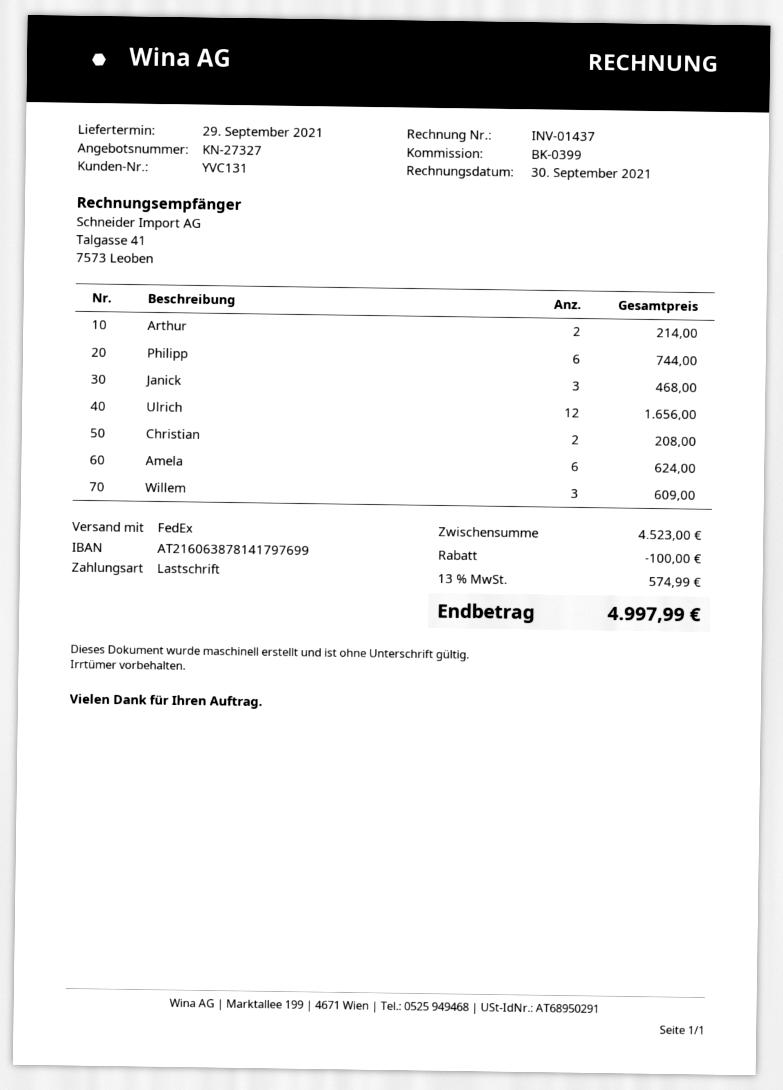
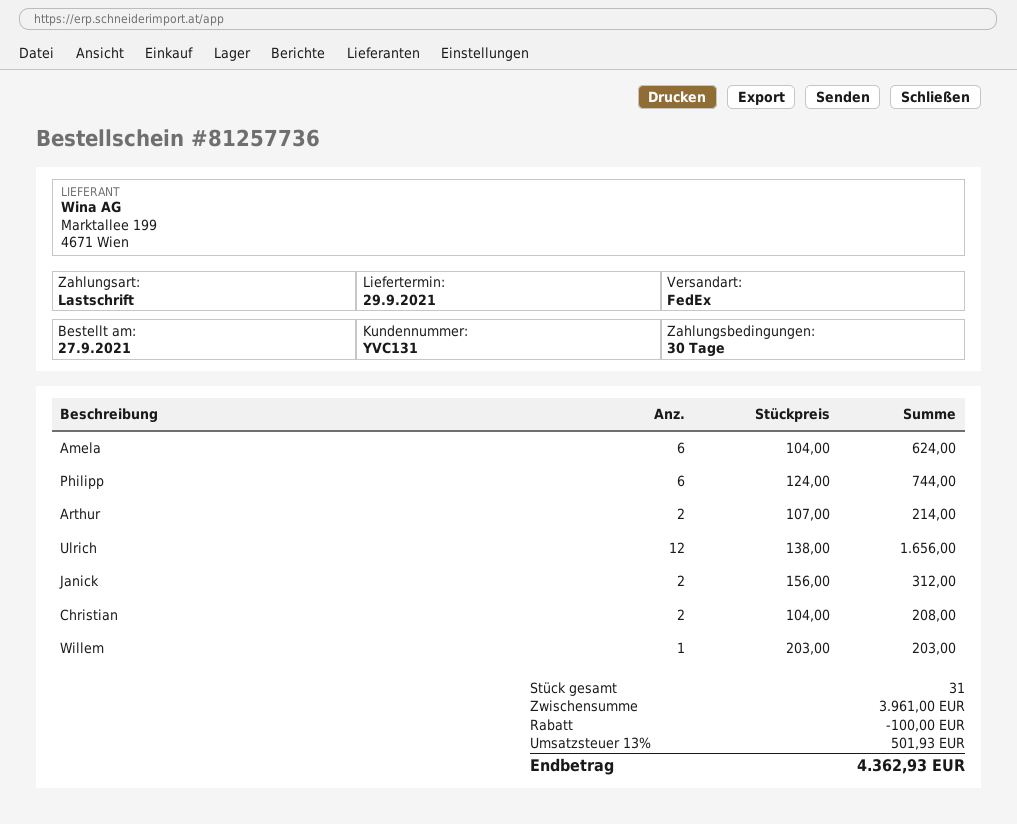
Janick: 3 for 468.00 -> 2 for 312.00
Willem: 3 for 609.00 -> 1 for 203.00
subtotal: 4523.00 -> 3961.00
tax: 13% = 574.99 -> 13% = 501.93
total: 4997.99 -> 4362.93

